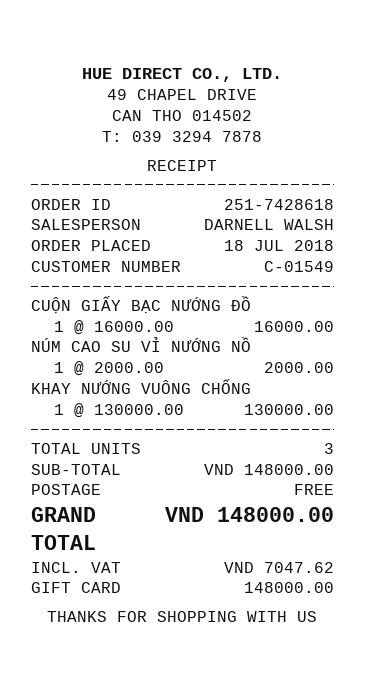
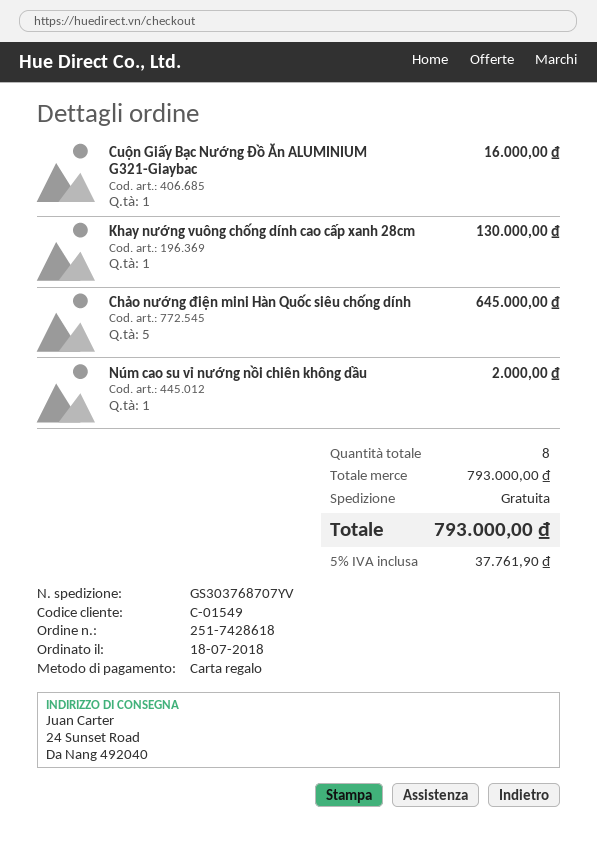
Chảo nướng điện mini Hàn Quốc siêu chống dính: none -> 5 for 645000.00
total quantity: 3 -> 8
subtotal: 148000.00 -> 793000.00
tax: 7047.62 -> 37761.90
total: 148000.00 -> 793000.00

